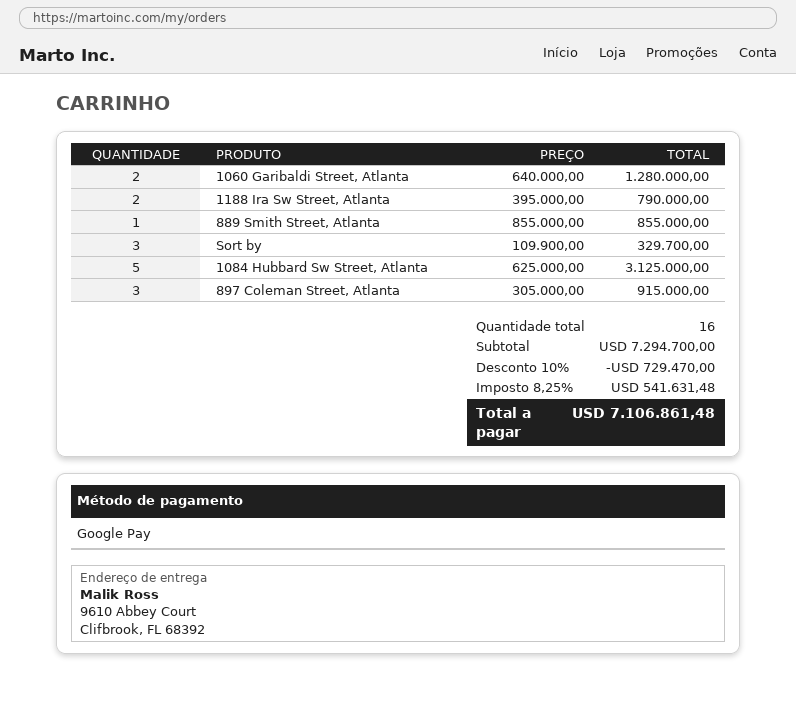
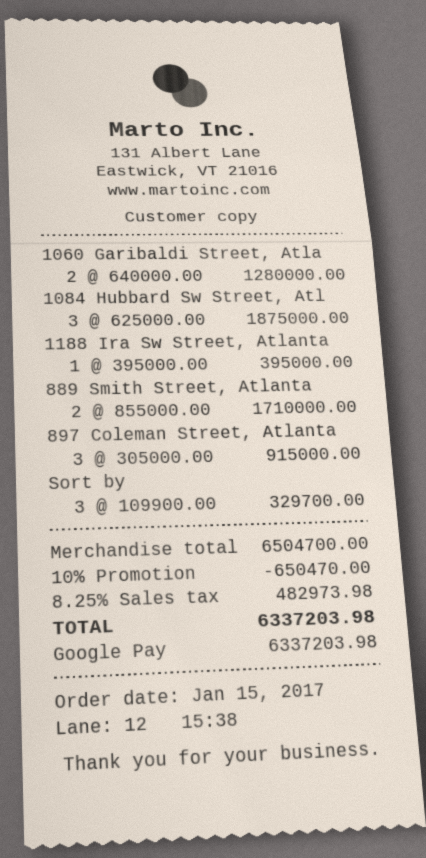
1188 Ira Sw Street, Atlanta: 2 x 395000.00 = 790000.00 -> 1 x 395000.00 = 395000.00
889 Smith Street, Atlanta: 1 x 855000.00 = 855000.00 -> 2 x 855000.00 = 1710000.00
1084 Hubbard Sw Street, Atlanta: 5 x 625000.00 = 3125000.00 -> 3 x 625000.00 = 1875000.00
subtotal: 7294700.00 -> 6504700.00
discount: 10% = 729470.00 -> 10% = 650470.00
tax: 8.25% = 541631.48 -> 8.25% = 482973.98
total: 7106861.48 -> 6337203.98

